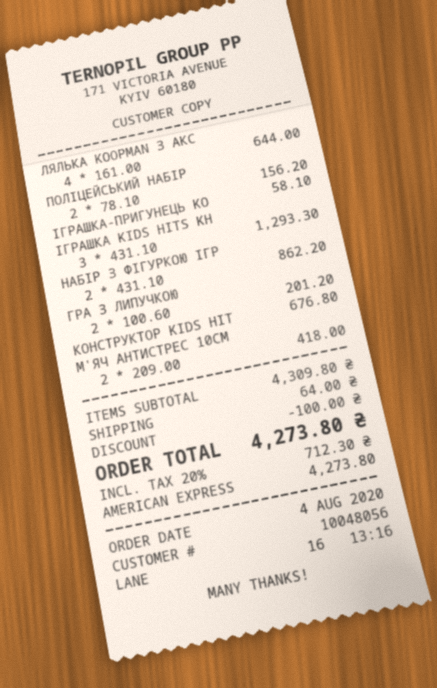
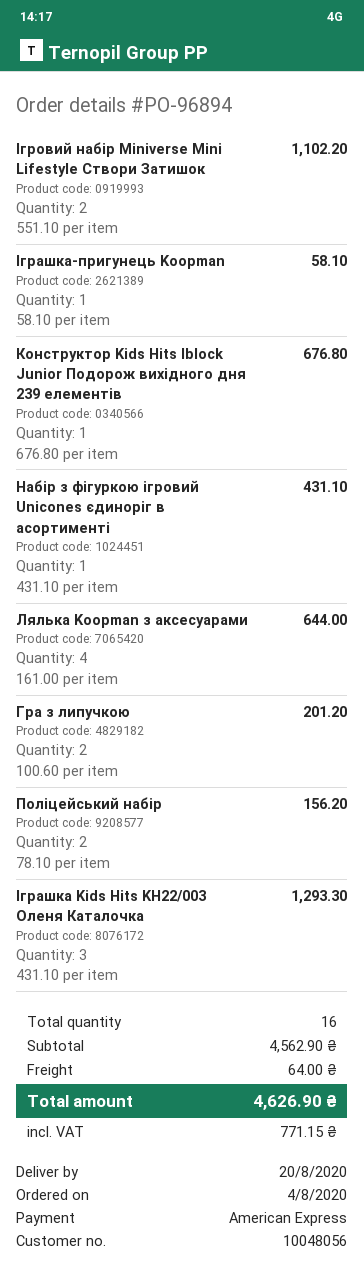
НАБІР З ФІГУРКОЮ ІГР: 2 x 431.10 = 862.20 -> 1 x 431.10 = 431.10
М'ЯЧ АНТИСТРЕС 10СМ: 2 x 209.00 = 418.00 -> none
Ігровий набір Miniverse Mini Lifestyle Створи Затишок: none -> 2 x 551.10 = 1102.20
subtotal: 4309.80 -> 4562.90
discount: 100.00 -> none
tax: 712.30 -> 771.15
total: 4273.80 -> 4626.90

